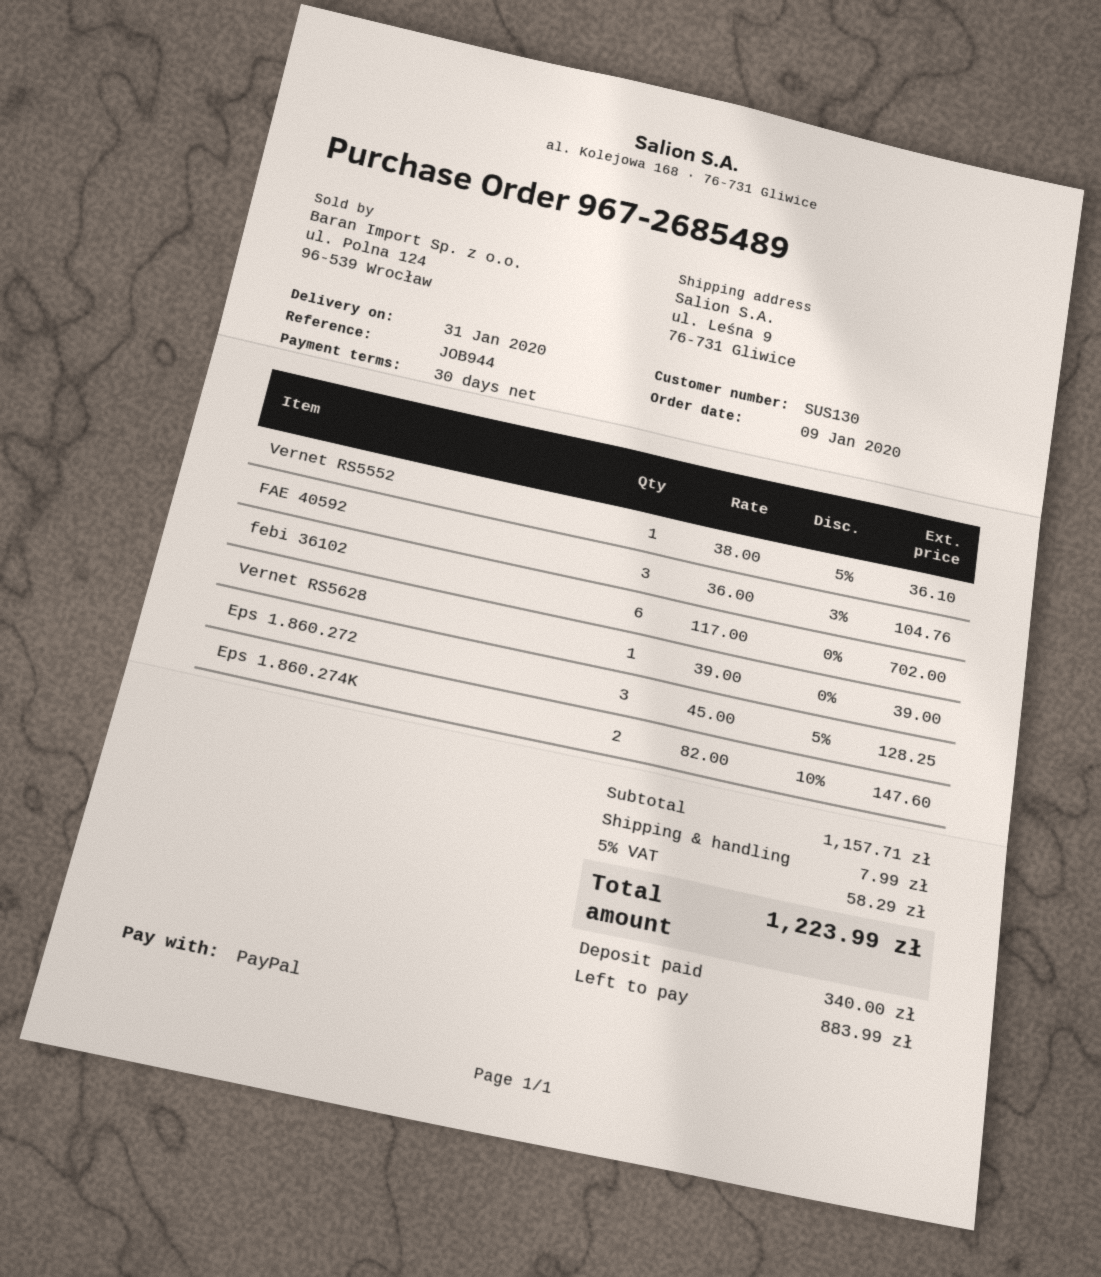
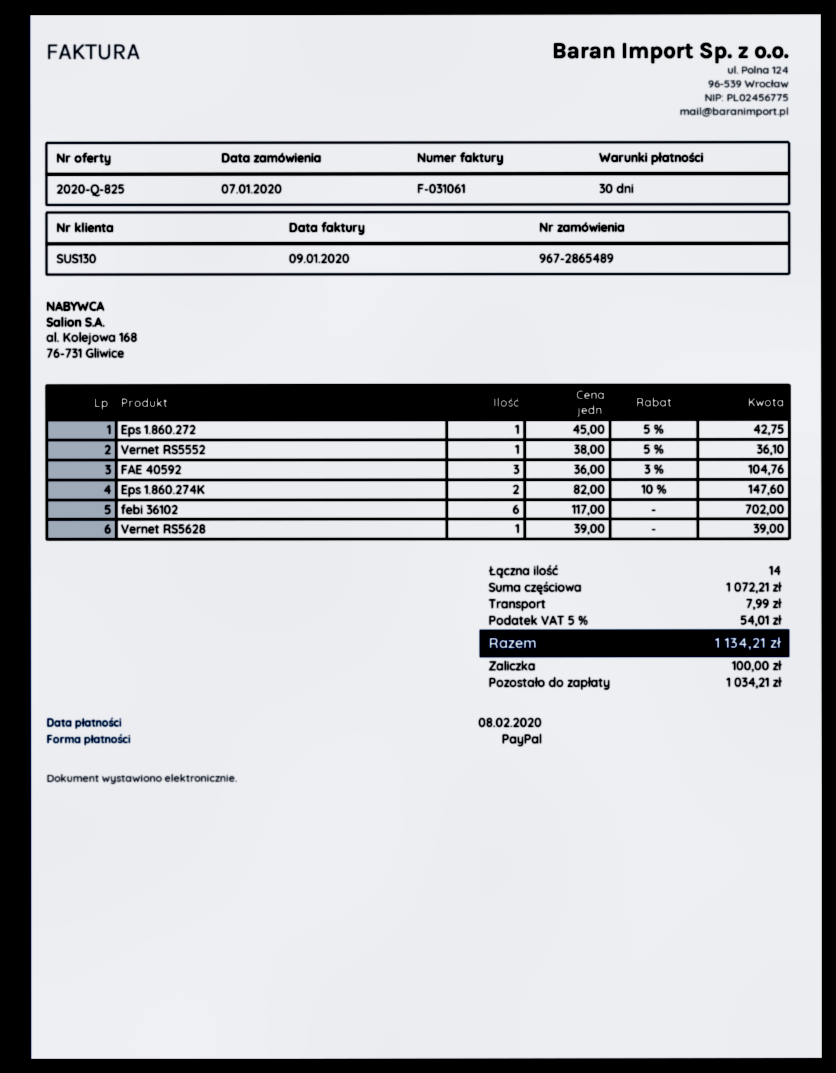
order number: 967-2685489 -> 967-2865489
order date: 2020-01-09 -> 2020-01-07
Eps 1.860.272: 3 x 45.00 - 5% = 128.25 -> 1 x 45.00 - 5% = 42.75
subtotal: 1157.71 -> 1072.21
tax: 5% = 58.29 -> 5% = 54.01
total: 1223.99 -> 1134.21
deposit: 340.00 -> 100.00
balance: 883.99 -> 1034.21

